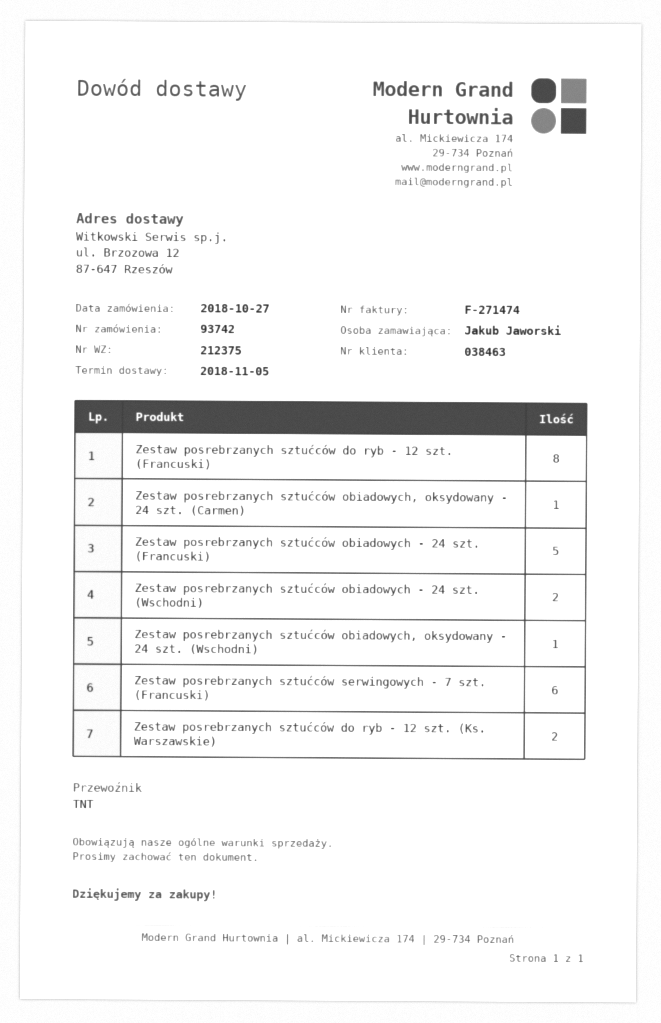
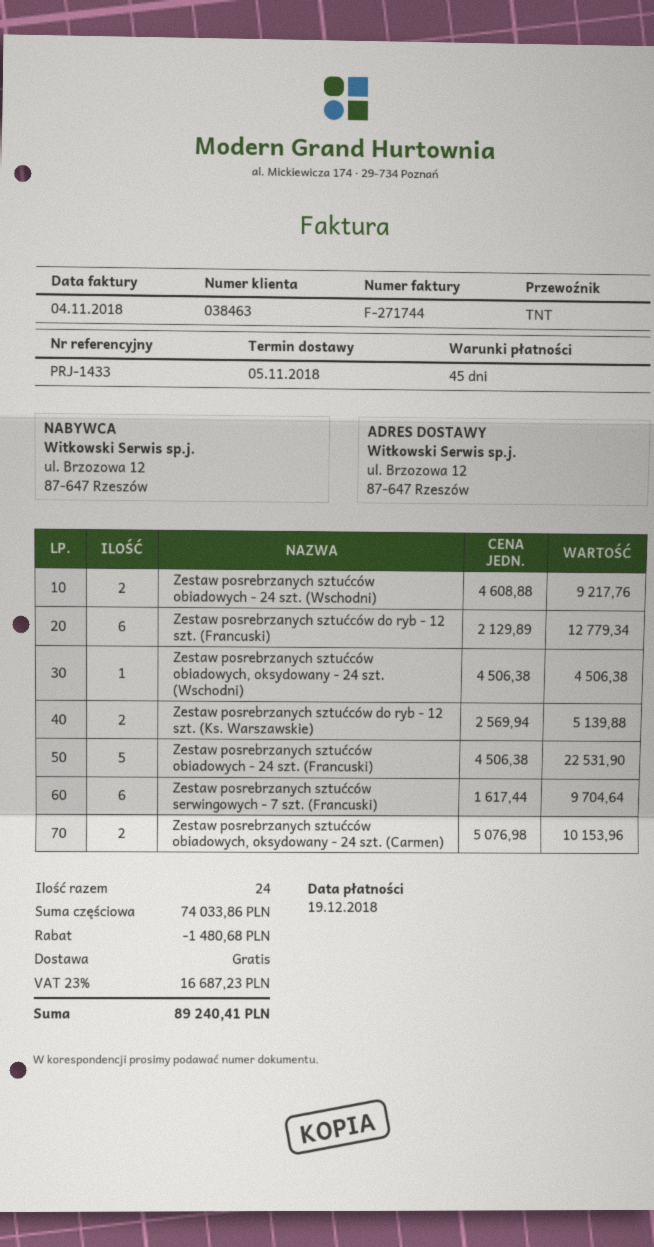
invoice number: F-271474 -> F-271744
Zestaw posrebrzanych sztućców do ryb - 12 szt. (Francuski): 8 -> 6
Zestaw posrebrzanych sztućców obiadowych, oksydowany - 24 szt. (Carmen): 1 -> 2

